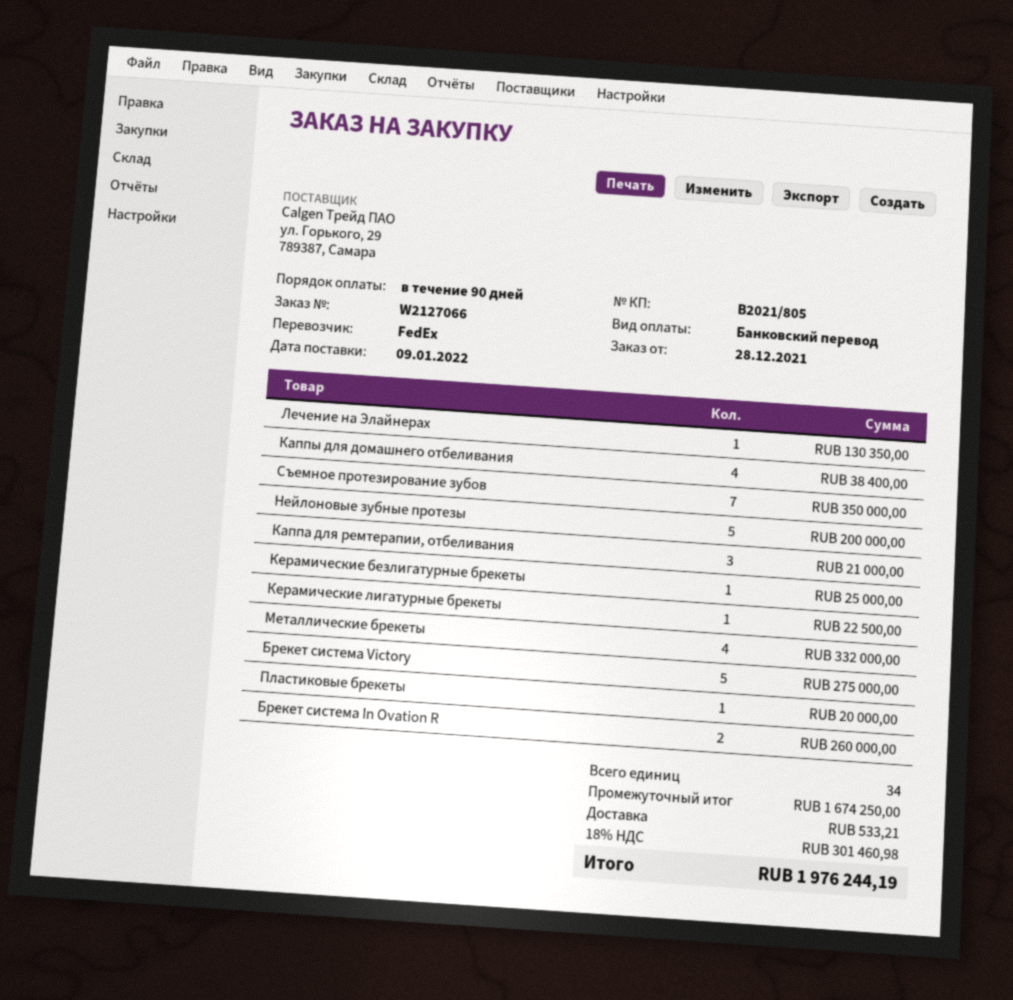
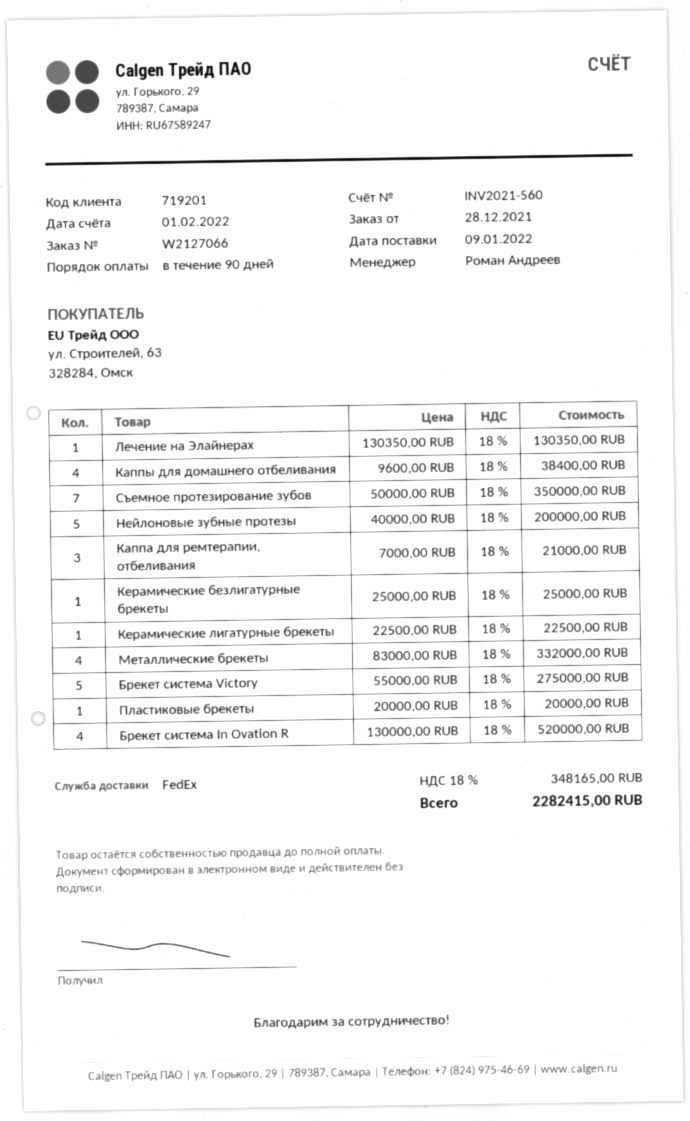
Брекет система In Ovation R: 2 for 260000.00 -> 4 for 520000.00
shipping: 533.21 -> none
tax: 18% = 301460.98 -> 18% = 348165.00
total: 1976244.19 -> 2282415.00

